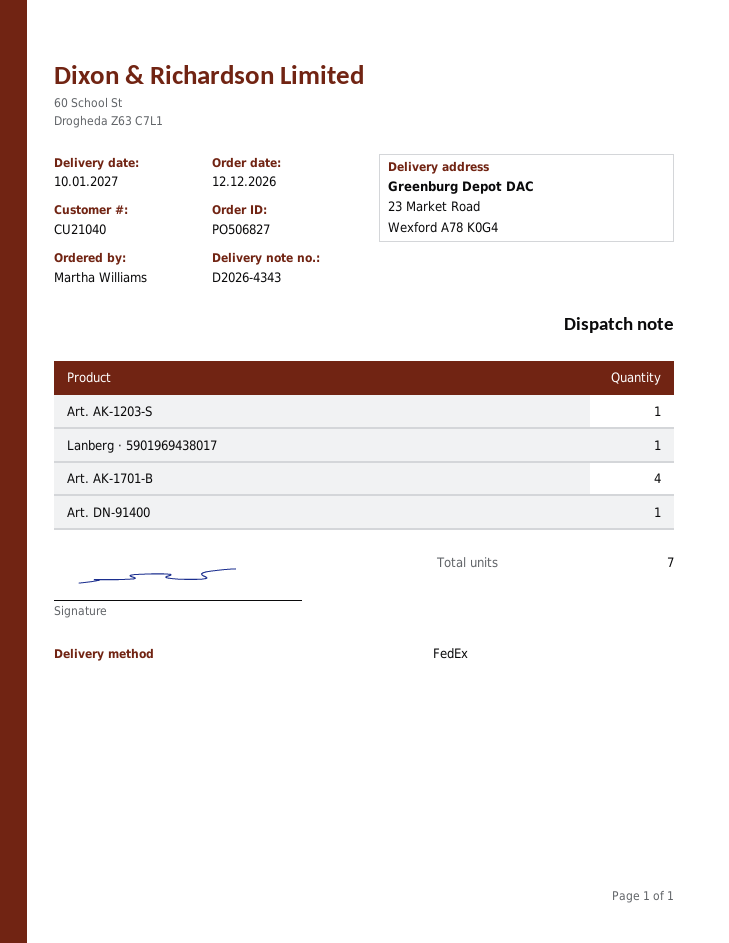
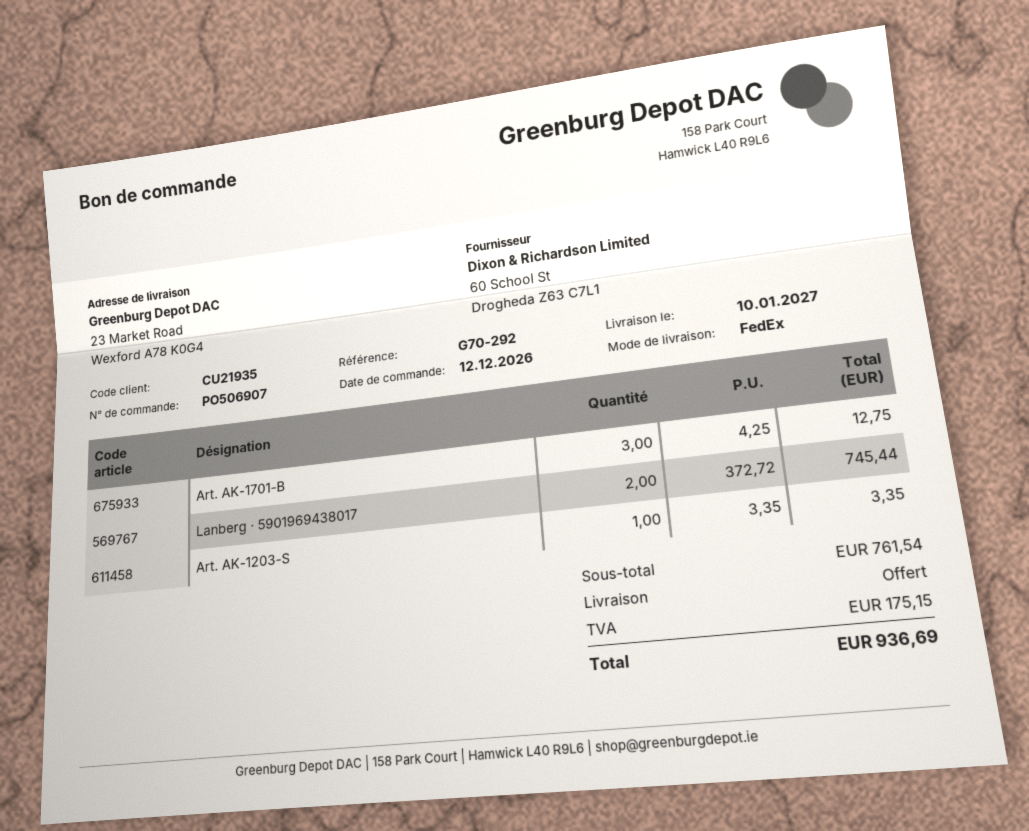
order number: PO506827 -> PO506907
customer number: CU21040 -> CU21935
Lanberg · 5901969438017: 1 -> 2
Art. AK-1701-B: 4 -> 3
Art. DN-91400: 1 -> none

